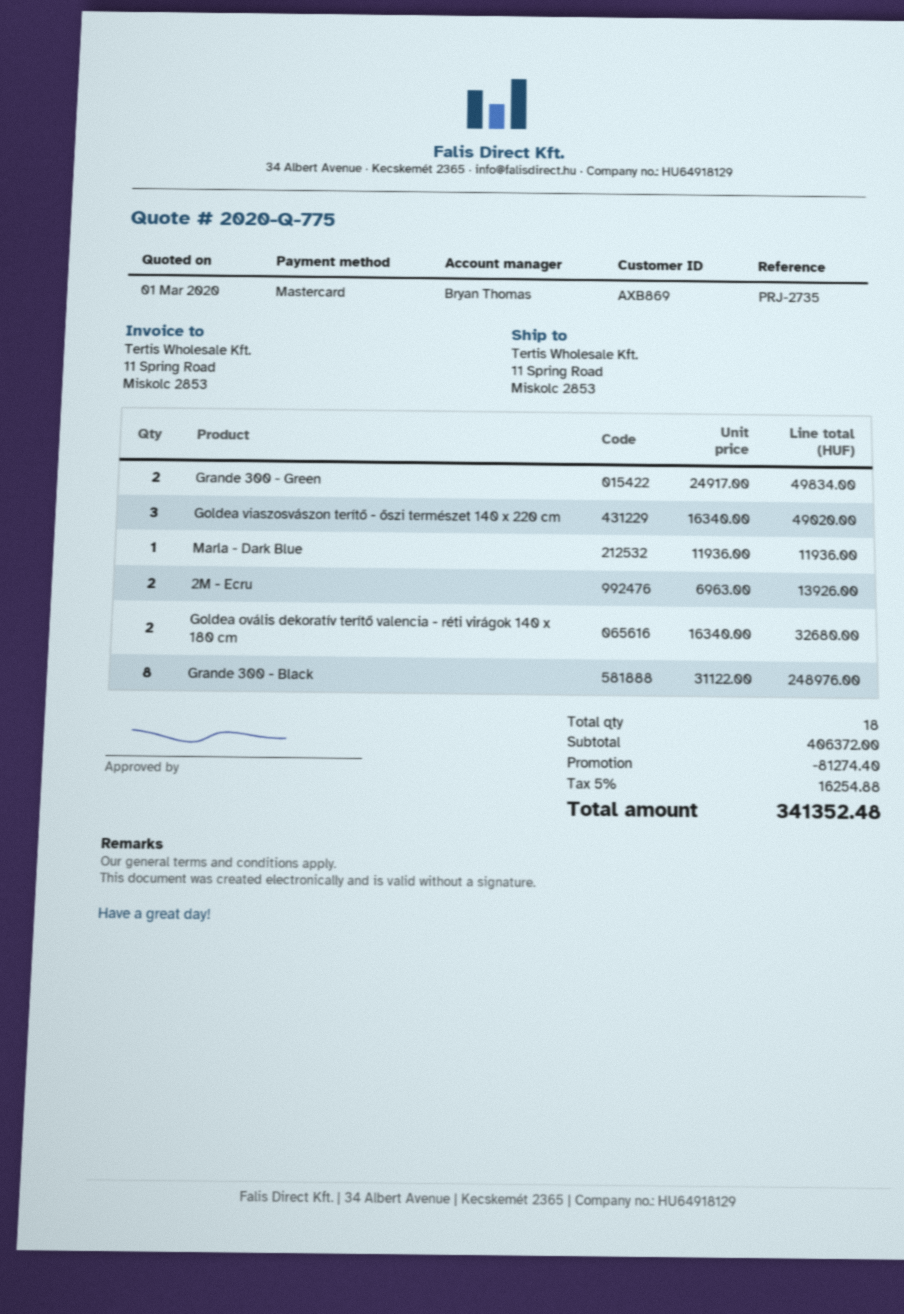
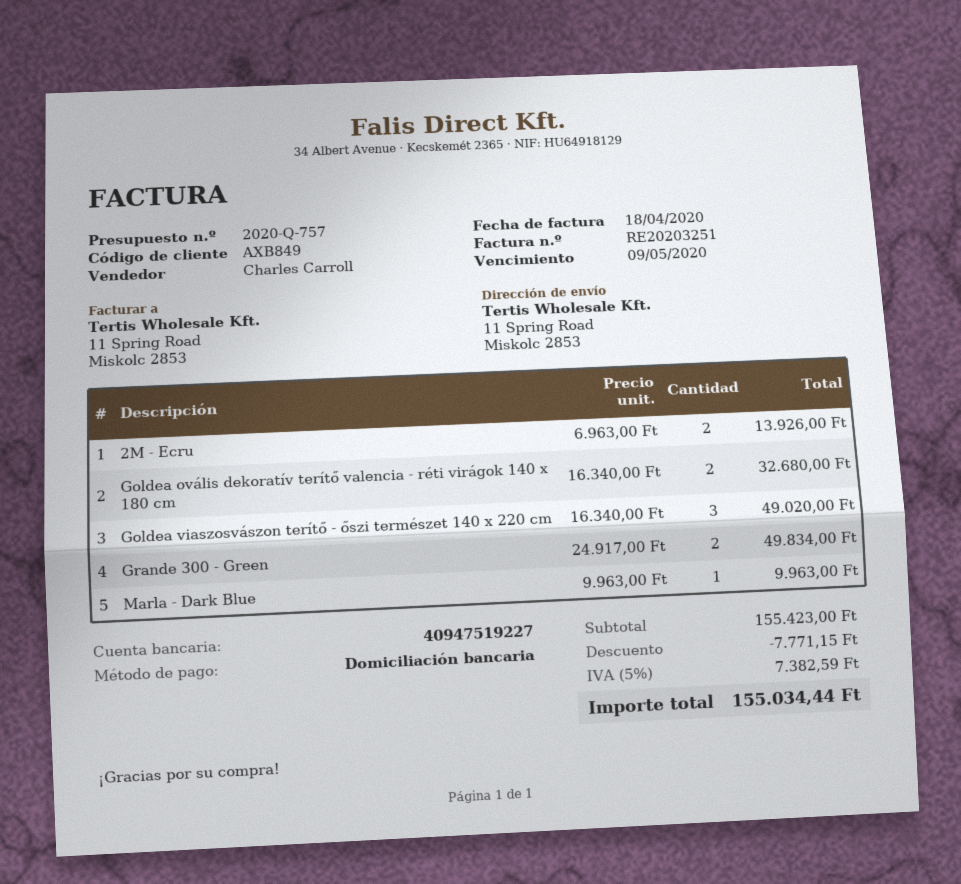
quote number: 2020-Q-775 -> 2020-Q-757
customer number: AXB869 -> AXB849
sales rep: Bryan Thomas -> Charles Carroll
payment method: Mastercard -> direct debit
Marla - Dark Blue: 1 x 11936.00 = 11936.00 -> 1 x 9963.00 = 9963.00
Grande 300 - Black: 8 x 31122.00 = 248976.00 -> none
subtotal: 406372.00 -> 155423.00
discount: 81274.40 -> 7771.15
tax: 5% = 16254.88 -> 5% = 7382.59
total: 341352.48 -> 155034.44

